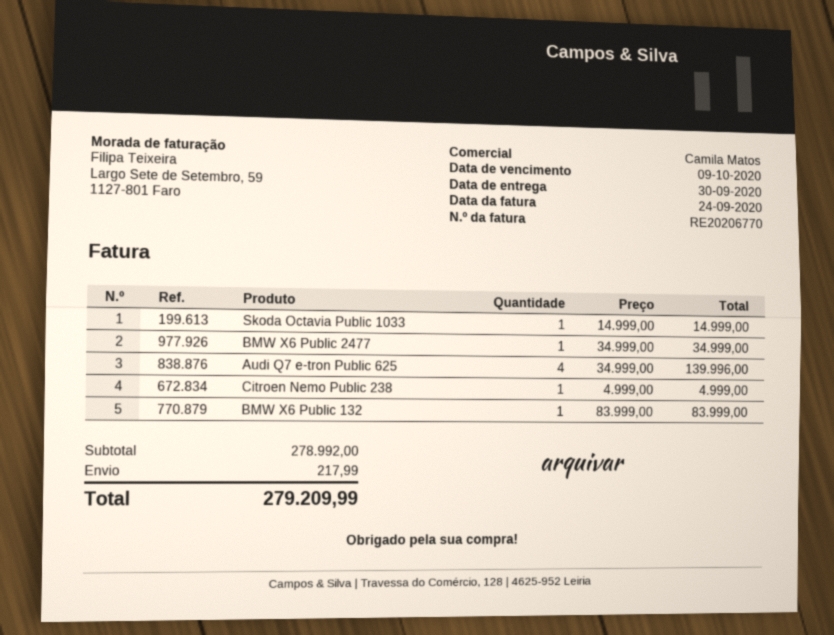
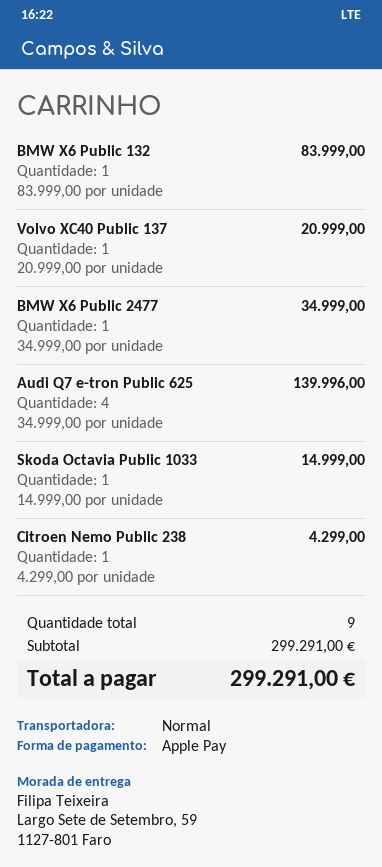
Citroen Nemo Public 238: 1 x 4999.00 = 4999.00 -> 1 x 4299.00 = 4299.00
Volvo XC40 Public 137: none -> 1 x 20999.00 = 20999.00
subtotal: 278992.00 -> 299291.00
shipping: 217.99 -> none
total: 279209.99 -> 299291.00

